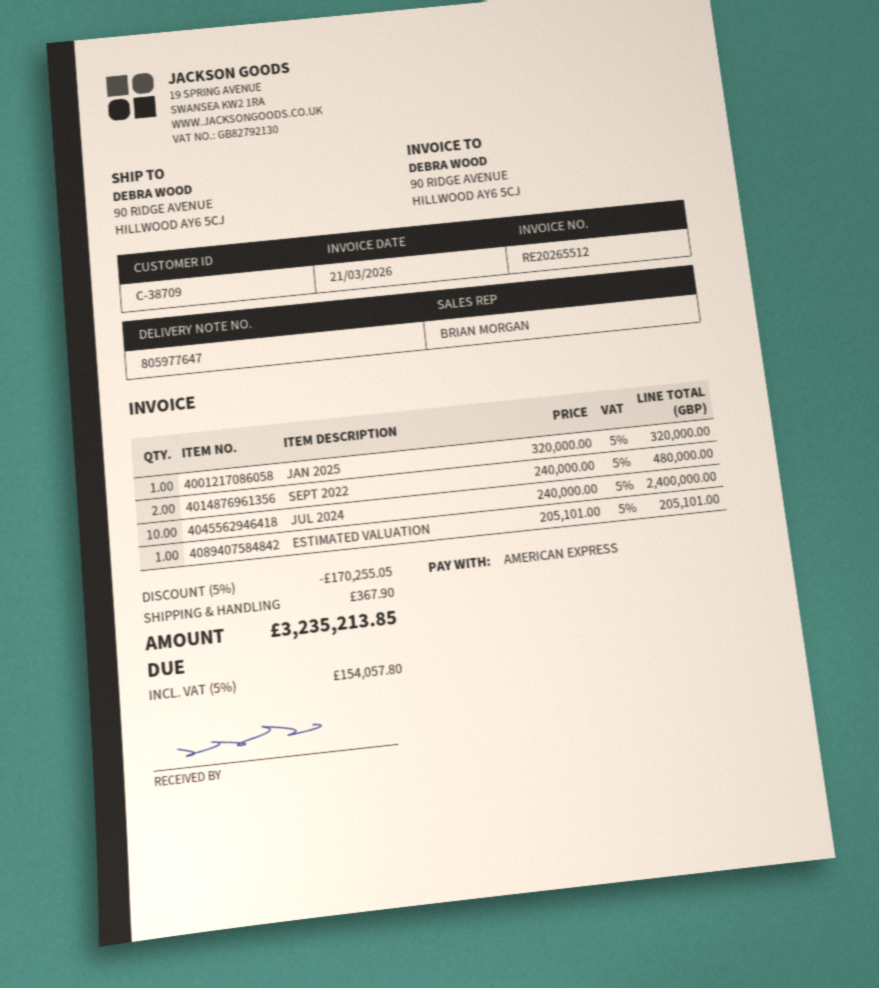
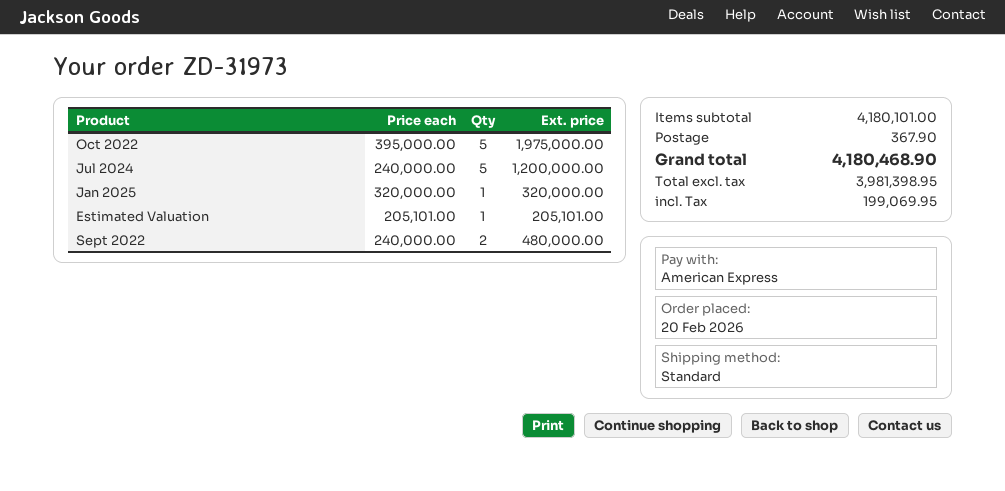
JUL 2024: 10 x 240000.00 = 2400000.00 -> 5 x 240000.00 = 1200000.00
Oct 2022: none -> 5 x 395000.00 = 1975000.00
discount: 5% = 170255.05 -> none
tax: 154057.80 -> 199069.95
total: 3235213.85 -> 4180468.90

